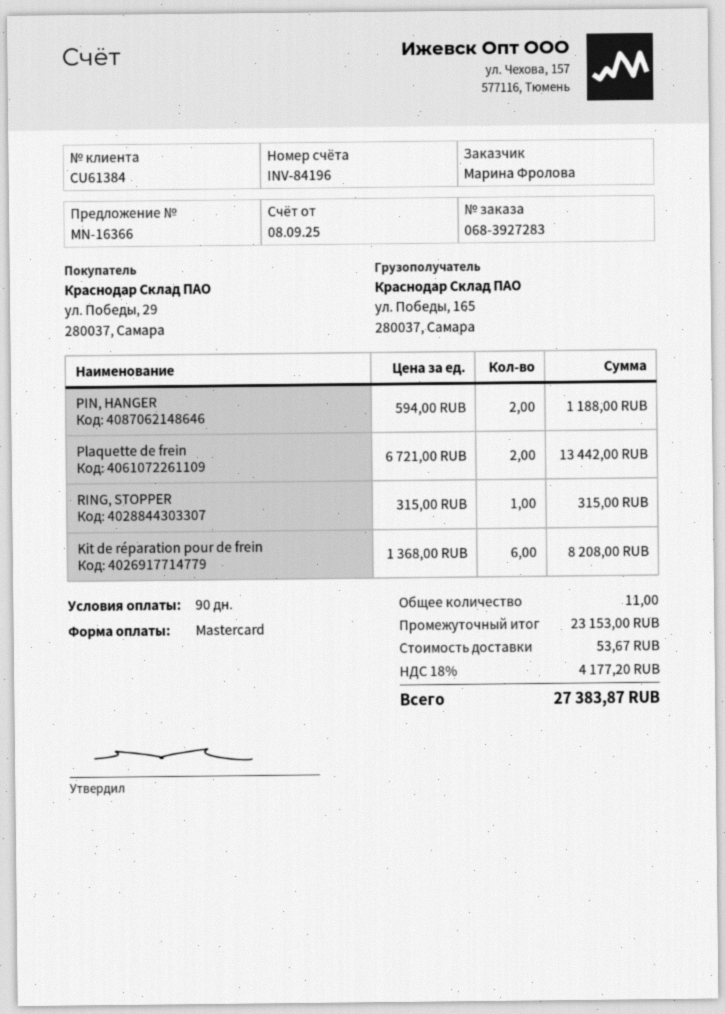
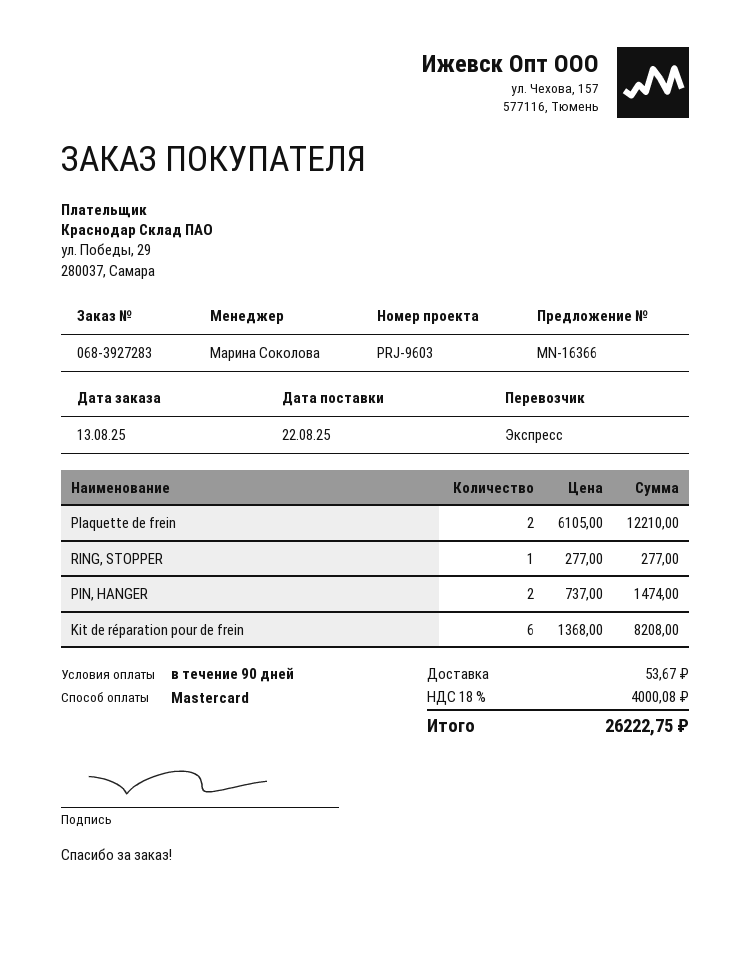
PIN, HANGER: 2 x 594.00 = 1188.00 -> 2 x 737.00 = 1474.00
Plaquette de frein: 2 x 6721.00 = 13442.00 -> 2 x 6105.00 = 12210.00
RING, STOPPER: 1 x 315.00 = 315.00 -> 1 x 277.00 = 277.00
tax: 18% = 4177.20 -> 18% = 4000.08
total: 27383.87 -> 26222.75

